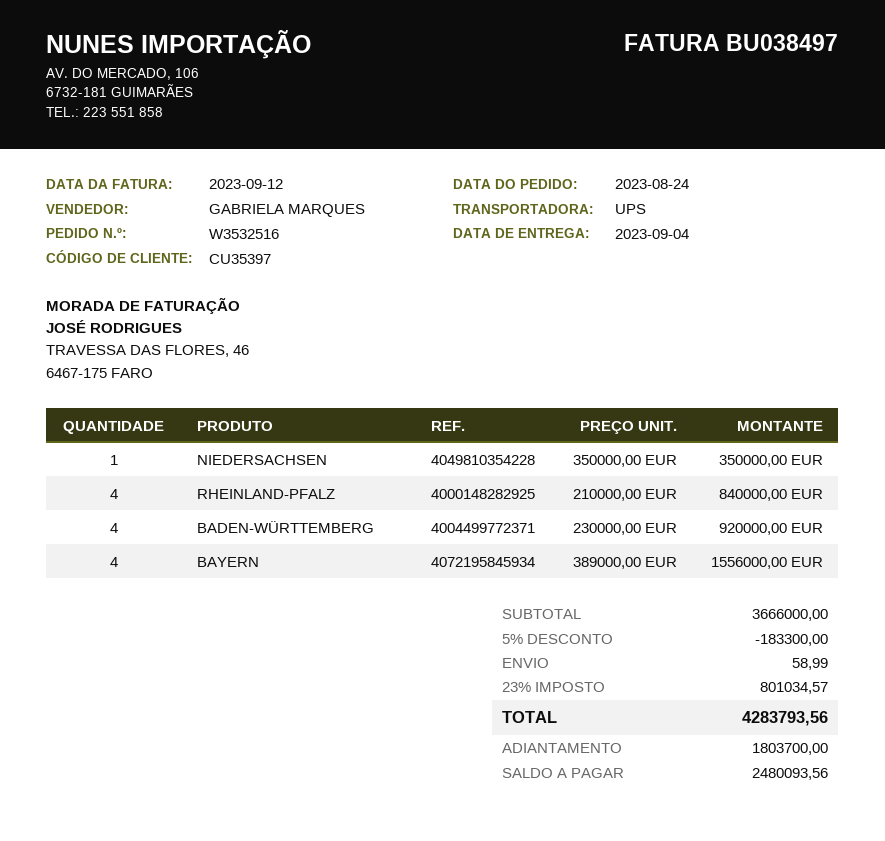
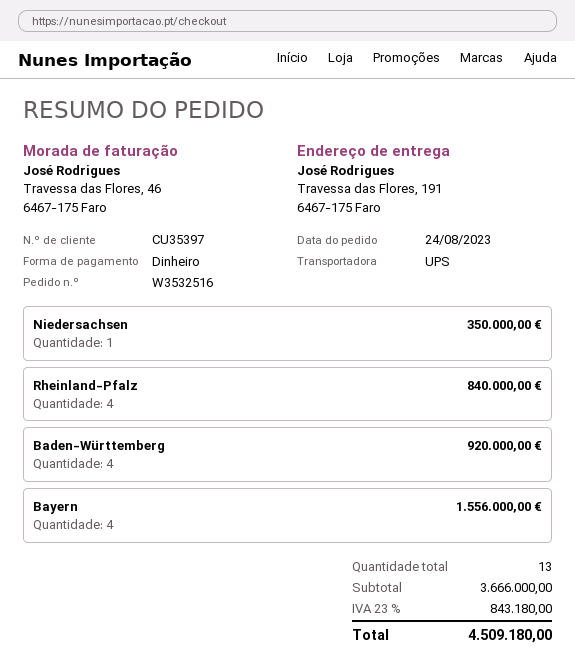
discount: 5% = 183300.00 -> none
shipping: 58.99 -> none
tax: 23% = 801034.57 -> 23% = 843180.00
total: 4283793.56 -> 4509180.00

